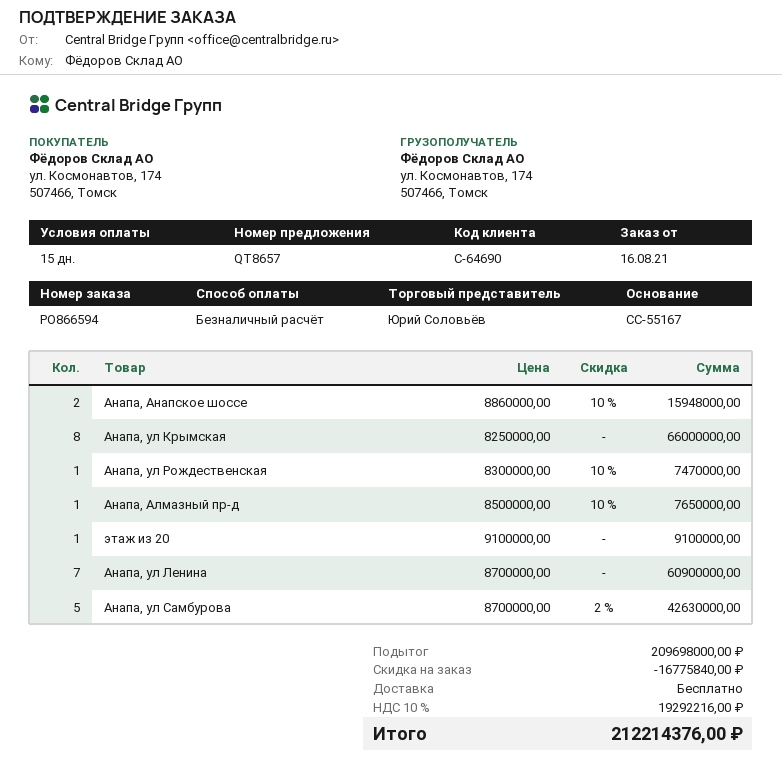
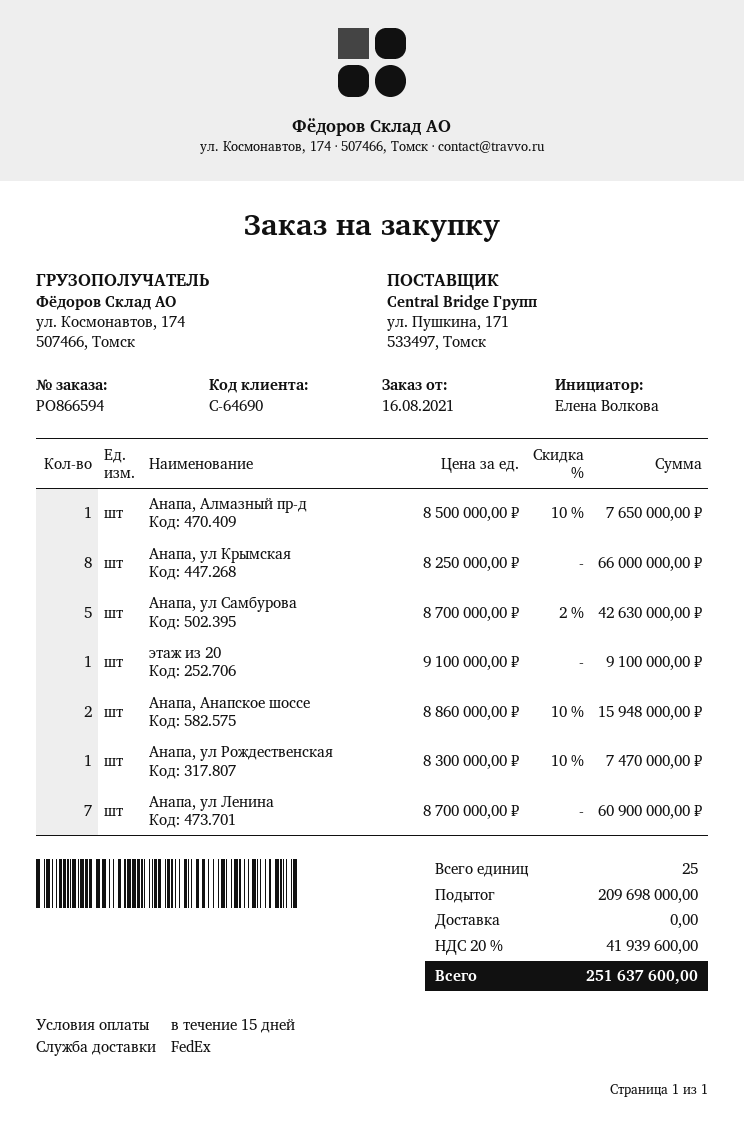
discount: 16775840.00 -> none
tax: 10% = 19292216.00 -> 20% = 41939600.00
total: 212214376.00 -> 251637600.00

